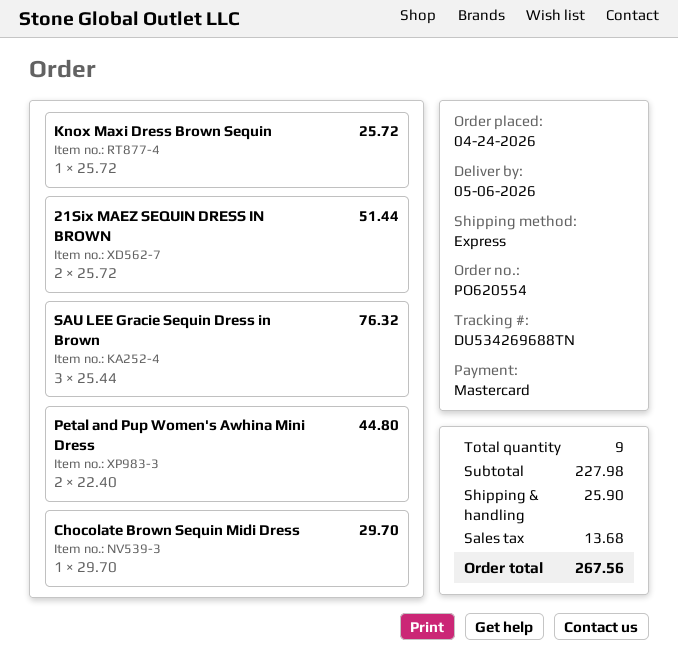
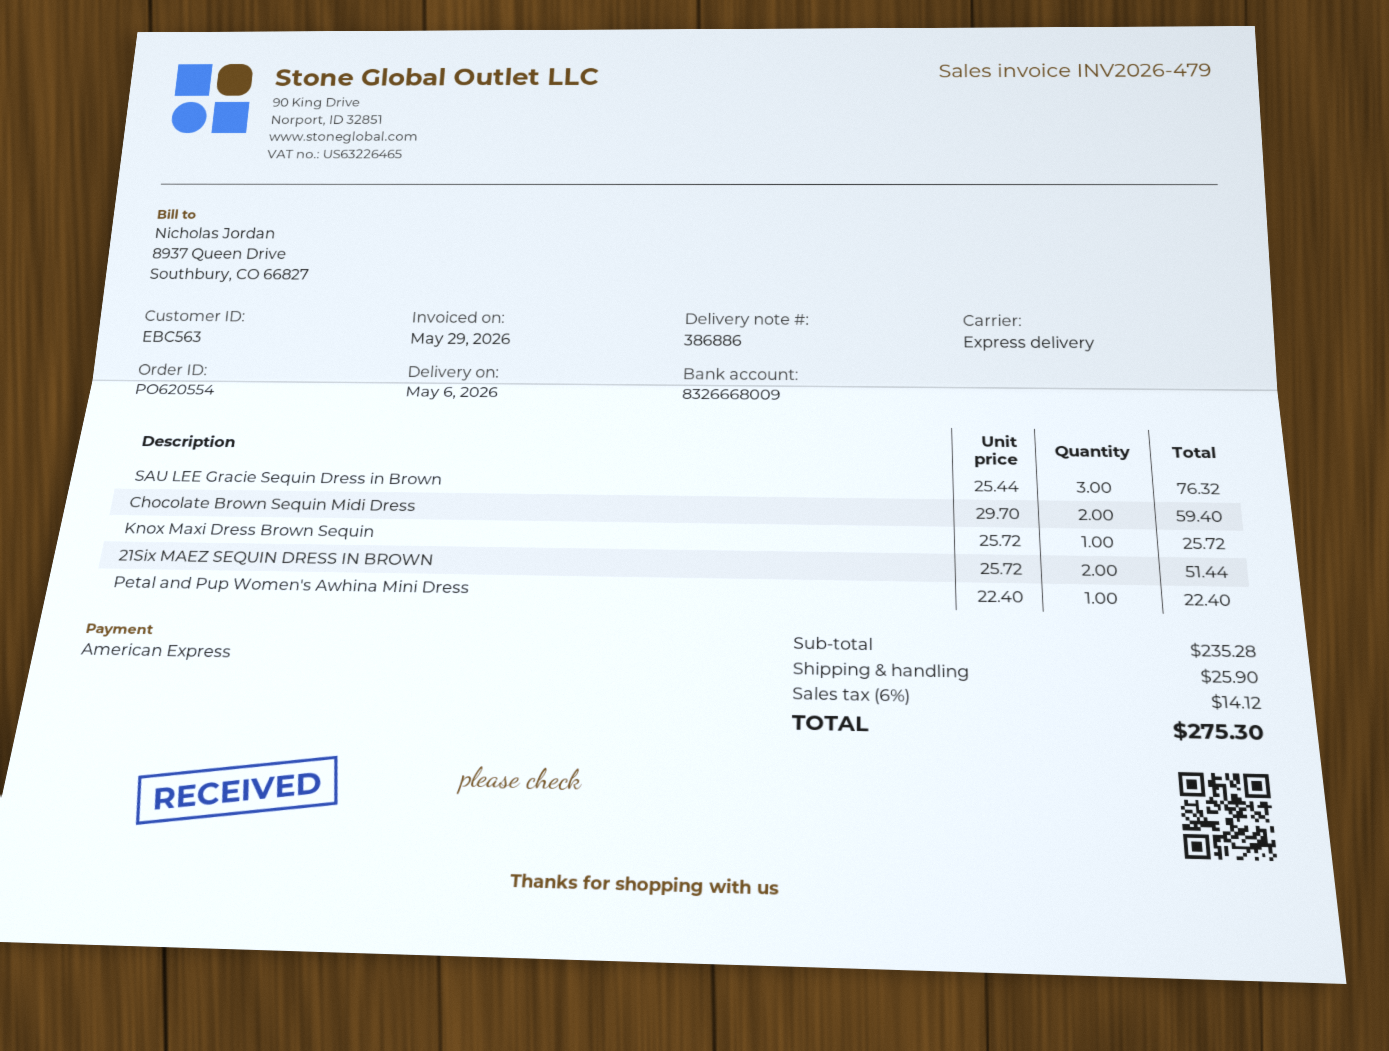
payment method: Mastercard -> American Express
Petal and Pup Women's Awhina Mini Dress: 2 x 22.40 = 44.80 -> 1 x 22.40 = 22.40
Chocolate Brown Sequin Midi Dress: 1 x 29.70 = 29.70 -> 2 x 29.70 = 59.40
subtotal: 227.98 -> 235.28
tax: 13.68 -> 14.12
total: 267.56 -> 275.30

